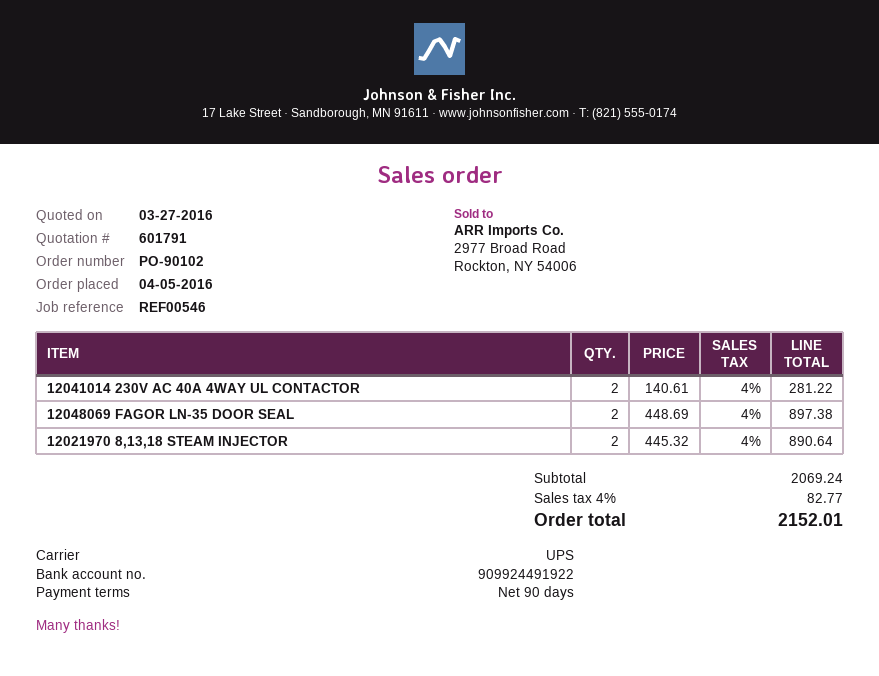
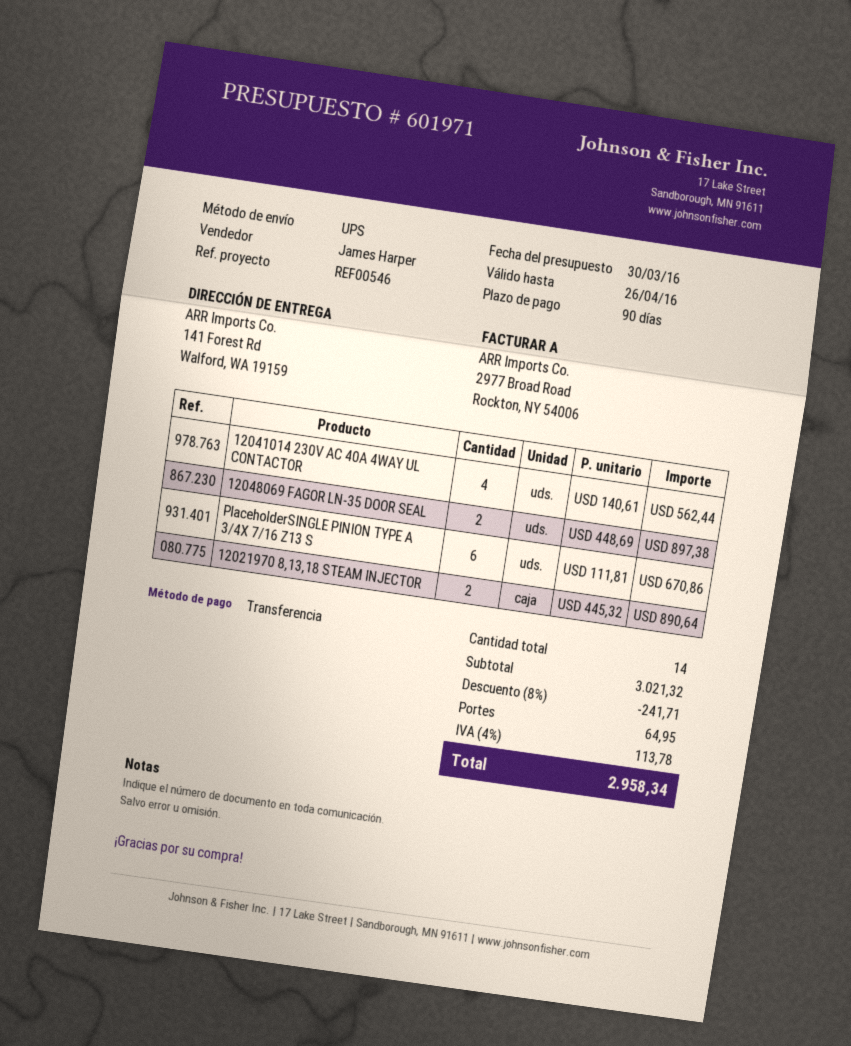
quote number: 601791 -> 601971
quote date: 2016-03-27 -> 2016-03-30
12041014 230V AC 40A 4WAY UL CONTACTOR: 2 x 140.61 = 281.22 -> 4 x 140.61 = 562.44
PlaceholderSINGLE PINION TYPE A 3/4X 7/16 Z13 S: none -> 6 x 111.81 = 670.86
subtotal: 2069.24 -> 3021.32
discount: none -> 8% = 241.71
shipping: none -> 64.95
tax: 4% = 82.77 -> 4% = 113.78
total: 2152.01 -> 2958.34

